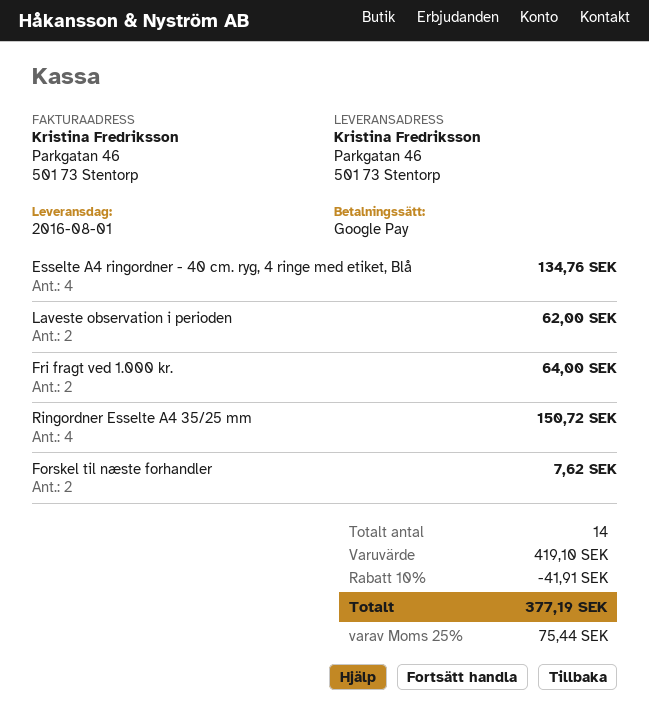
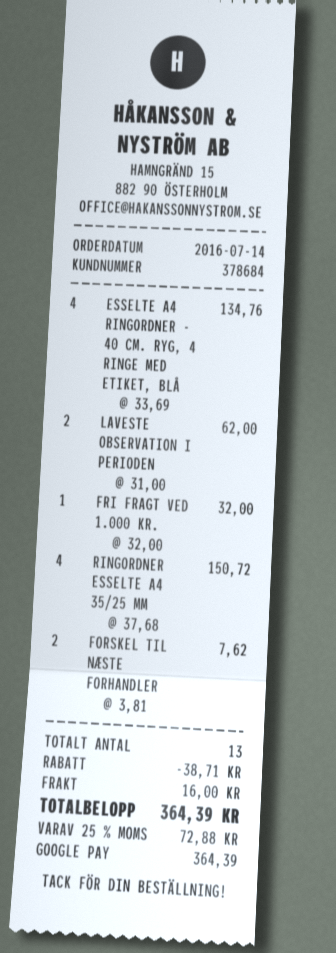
Fri fragt ved 1.000 kr.: 2 for 64.00 -> 1 for 32.00
total quantity: 14 -> 13
discount: 41.91 -> 38.71
shipping: none -> 16.00
tax: 25% = 75.44 -> 25% = 72.88
total: 377.19 -> 364.39

